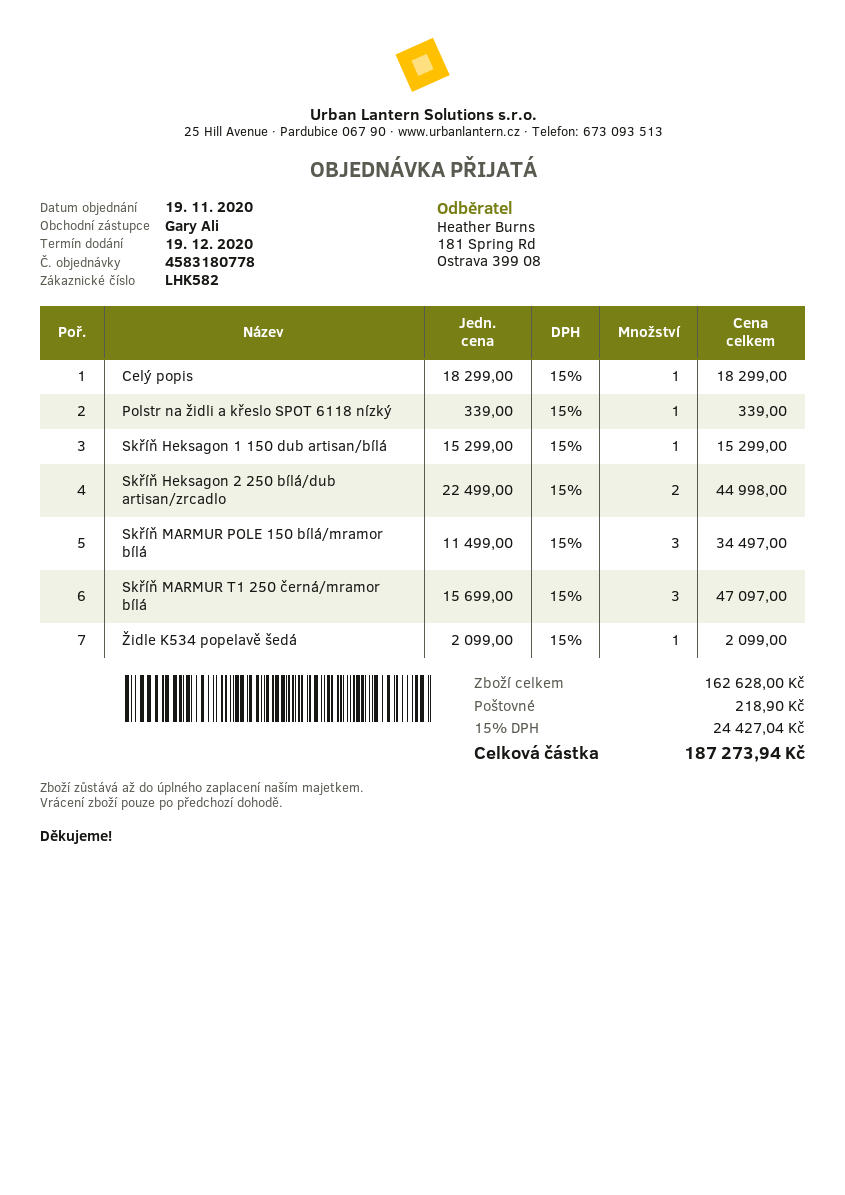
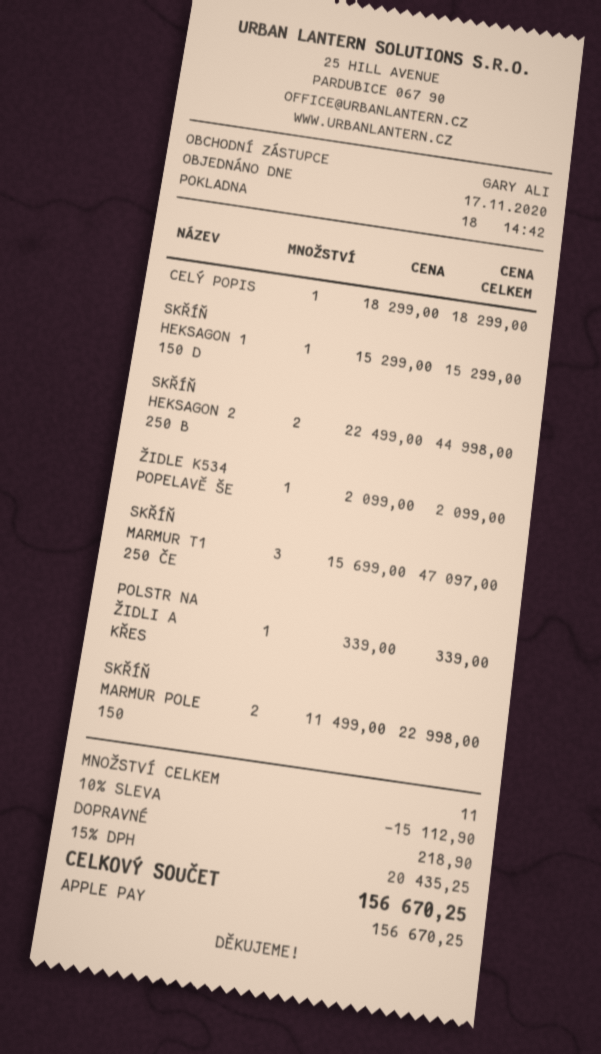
order date: 2020-11-19 -> 2020-11-17
Skříň MARMUR POLE 150 bílá/mramor bílá: 3 x 11499.00 = 34497.00 -> 2 x 11499.00 = 22998.00
discount: none -> 10% = 15112.90
tax: 15% = 24427.04 -> 15% = 20435.25
total: 187273.94 -> 156670.25

